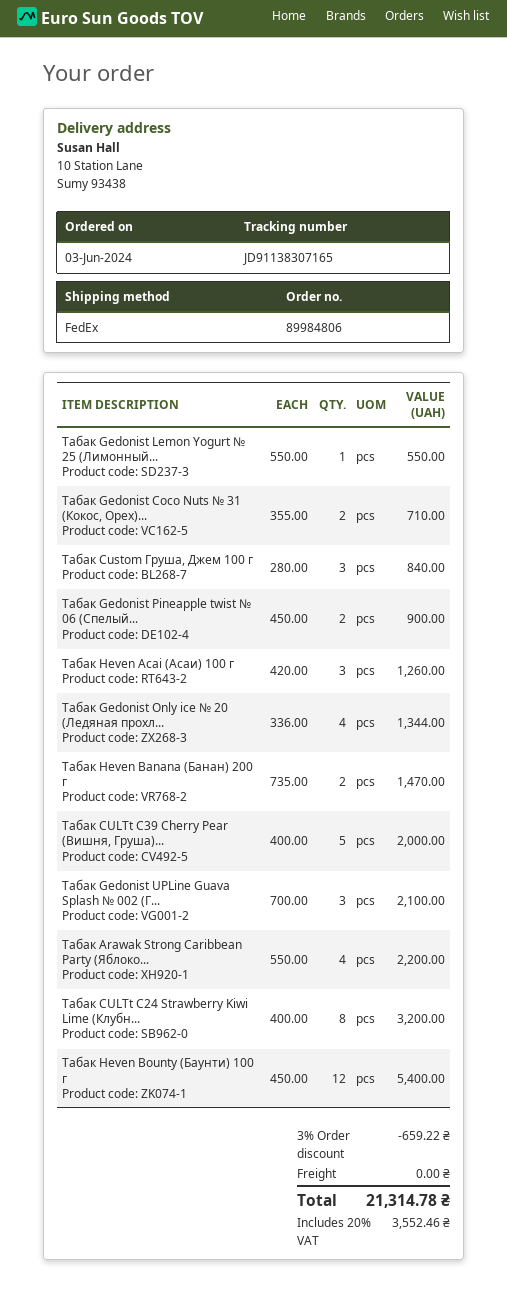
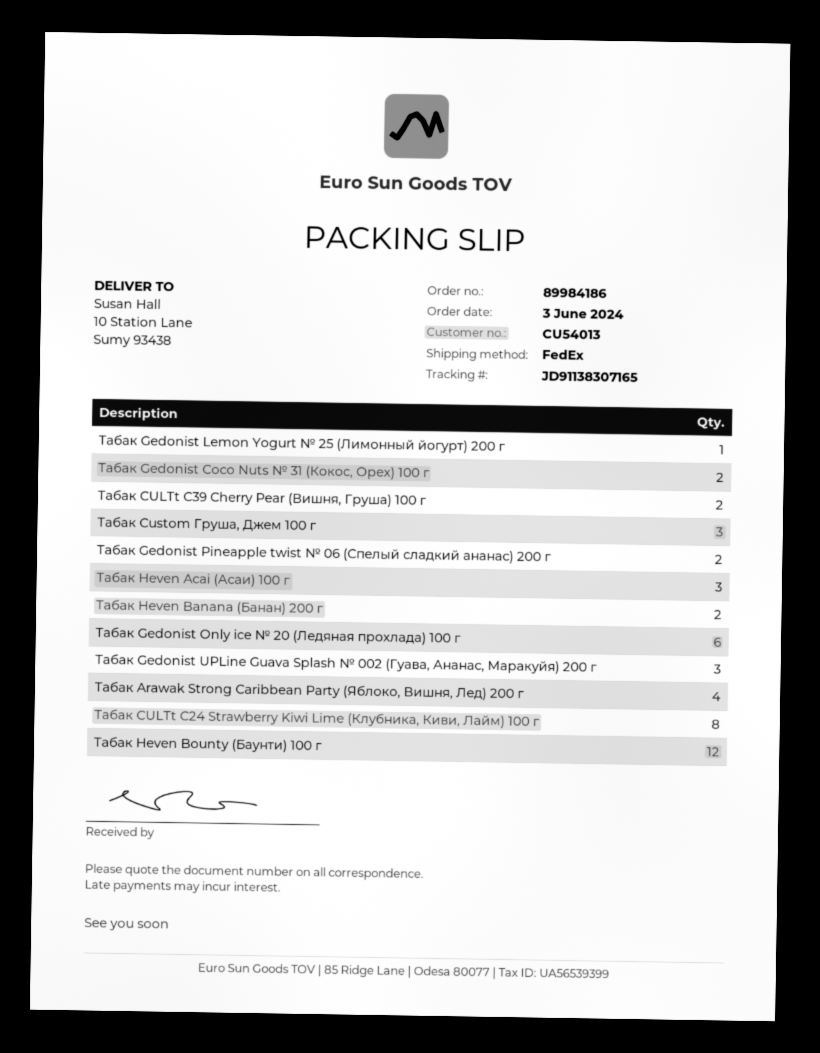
order number: 89984806 -> 89984186
Табак Gedonist Only ice № 20 (Ледяная прохл...: 4 -> 6
Табак CULTt C39 Cherry Pear (Вишня, Груша)...: 5 -> 2

